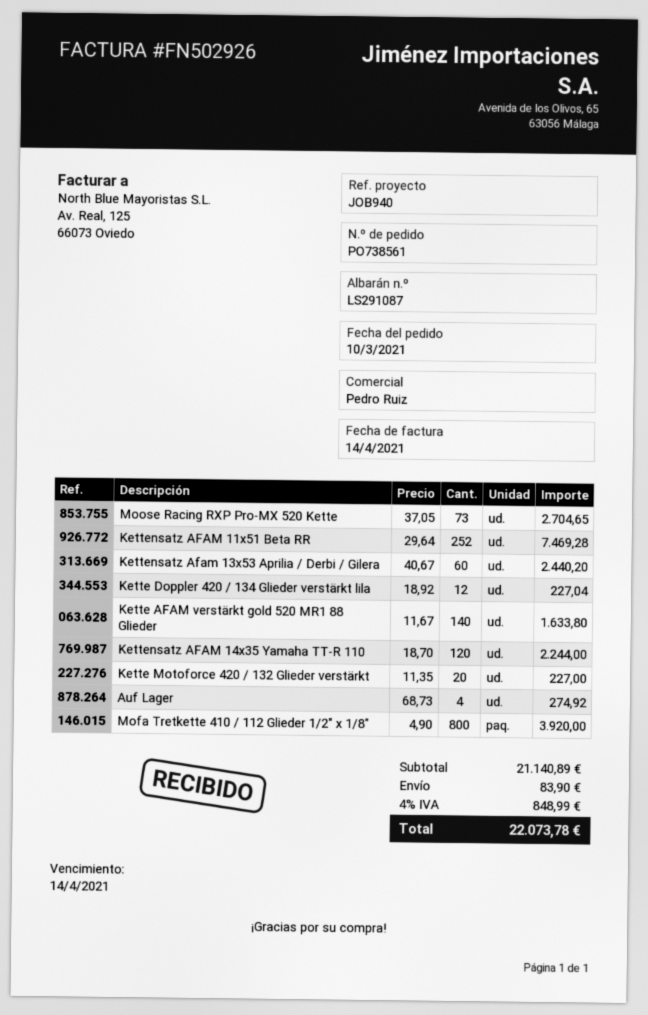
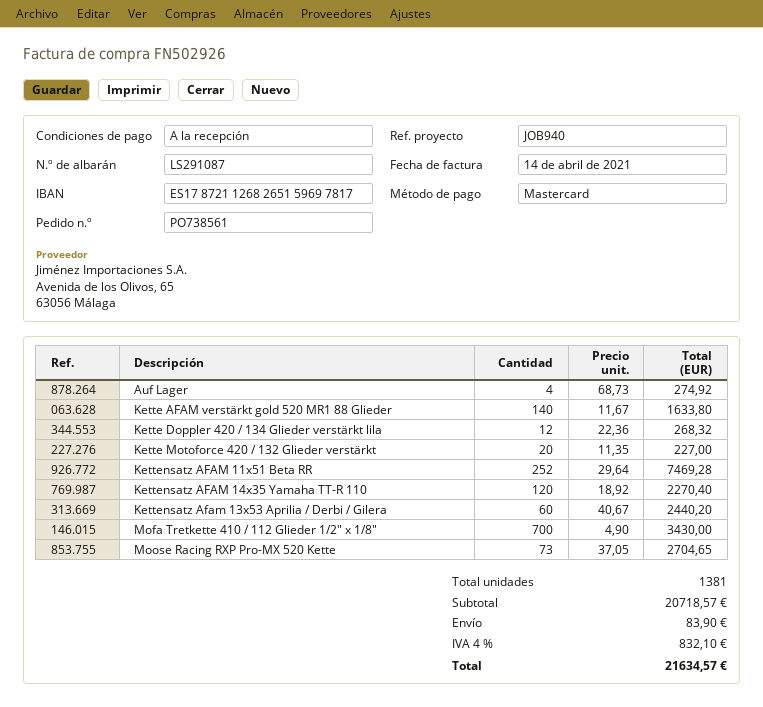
Kette Doppler 420 / 134 Glieder verstärkt lila: 12 x 18.92 = 227.04 -> 12 x 22.36 = 268.32
Kettensatz AFAM 14x35 Yamaha TT-R 110: 120 x 18.70 = 2244.00 -> 120 x 18.92 = 2270.40
Mofa Tretkette 410 / 112 Glieder 1/2" x 1/8": 800 x 4.90 = 3920.00 -> 700 x 4.90 = 3430.00
subtotal: 21140.89 -> 20718.57
tax: 4% = 848.99 -> 4% = 832.10
total: 22073.78 -> 21634.57

